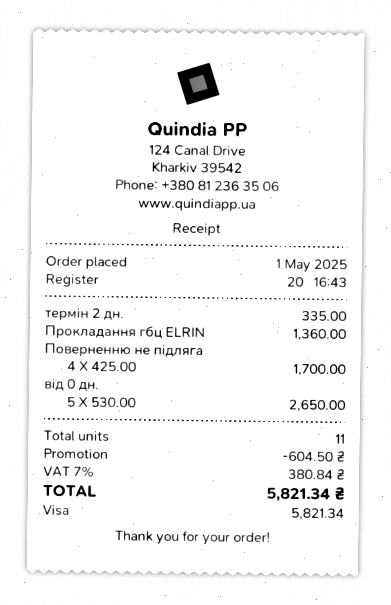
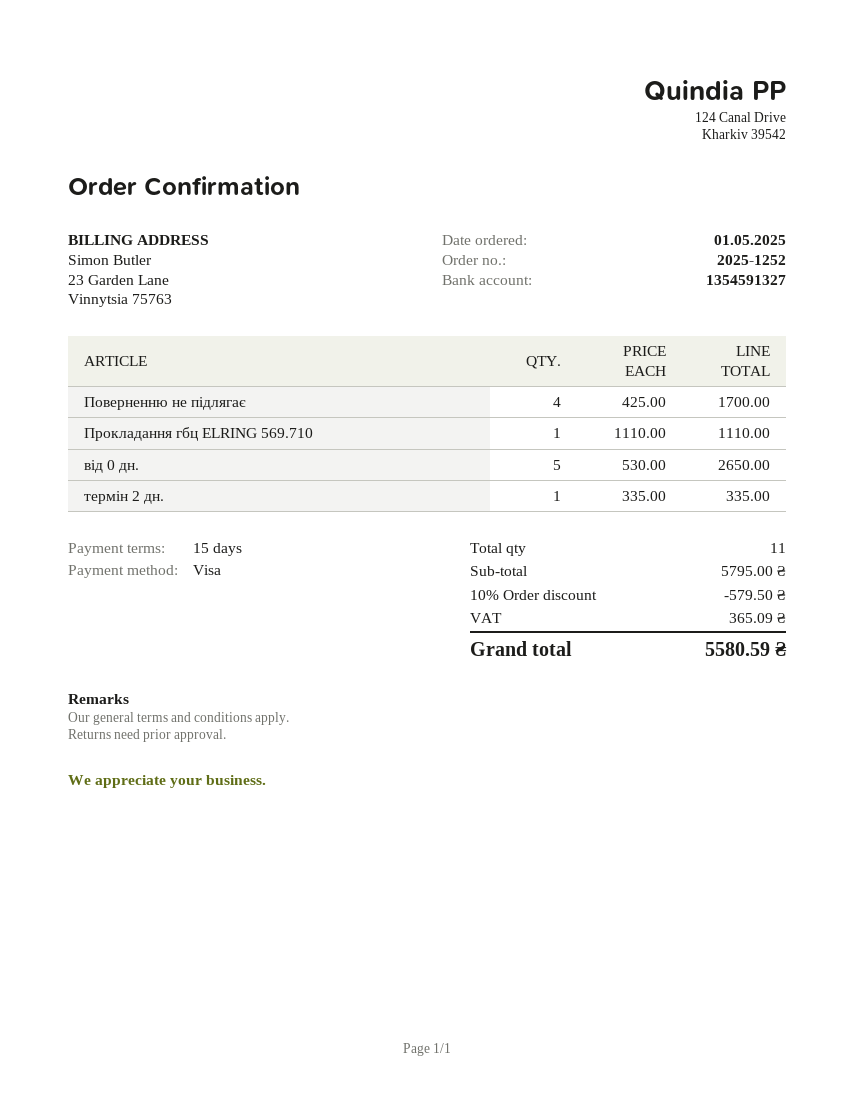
Прокладання гбц ELRIN: 1 x 1360.00 = 1360.00 -> 1 x 1110.00 = 1110.00
discount: 604.50 -> 579.50
tax: 380.84 -> 365.09
total: 5821.34 -> 5580.59

